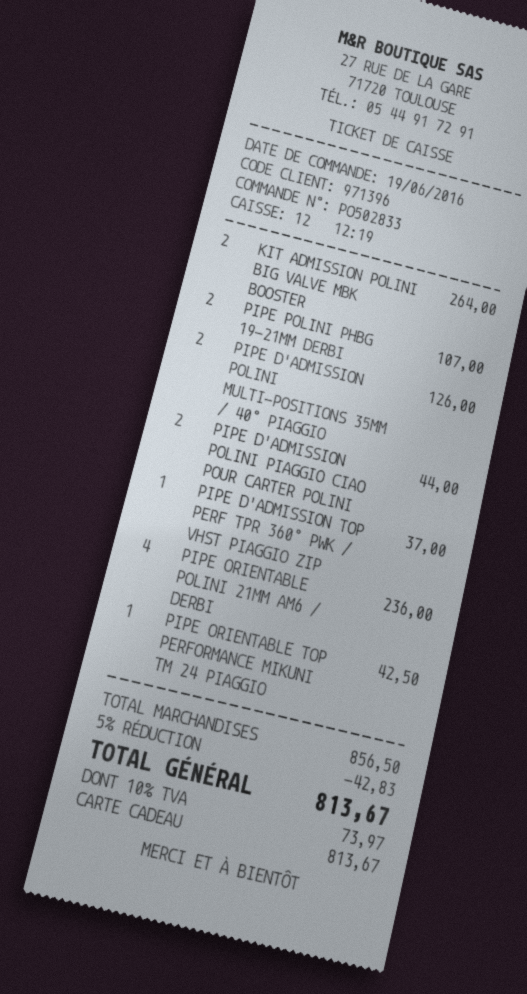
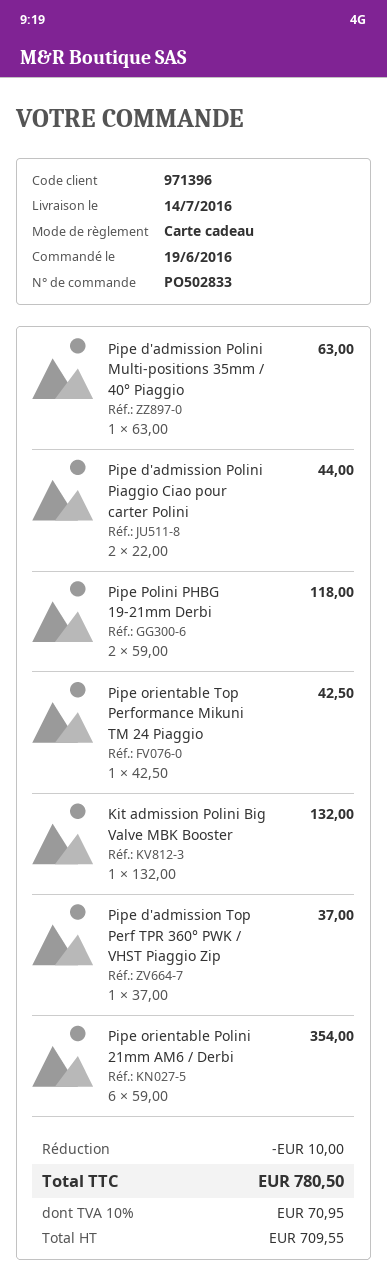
KIT ADMISSION POLINI BIG VALVE MBK BOOSTER: 2 for 264.00 -> 1 for 132.00
PIPE POLINI PHBG 19-21MM DERBI: 2 for 107.00 -> 2 for 118.00
PIPE D'ADMISSION POLINI MULTI-POSITIONS 35MM / 40° PIAGGIO: 2 for 126.00 -> 1 for 63.00
PIPE ORIENTABLE POLINI 21MM AM6 / DERBI: 4 for 236.00 -> 6 for 354.00
discount: 42.83 -> 10.00
tax: 10% = 73.97 -> 10% = 70.95
total: 813.67 -> 780.50

